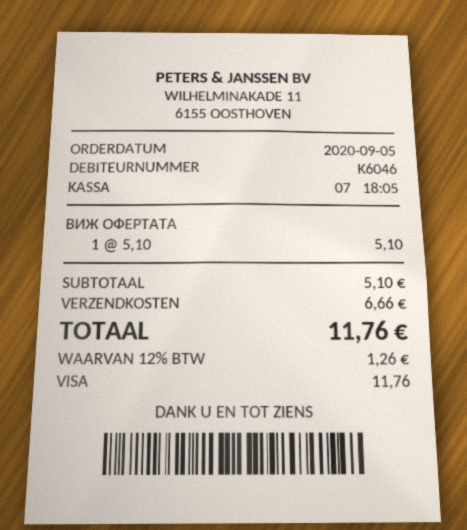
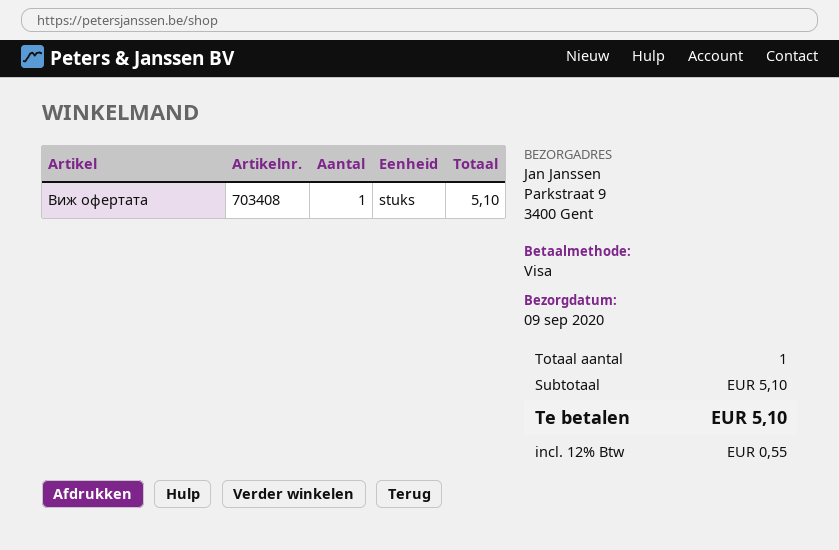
shipping: 6.66 -> none
tax: 12% = 1.26 -> 12% = 0.55
total: 11.76 -> 5.10

